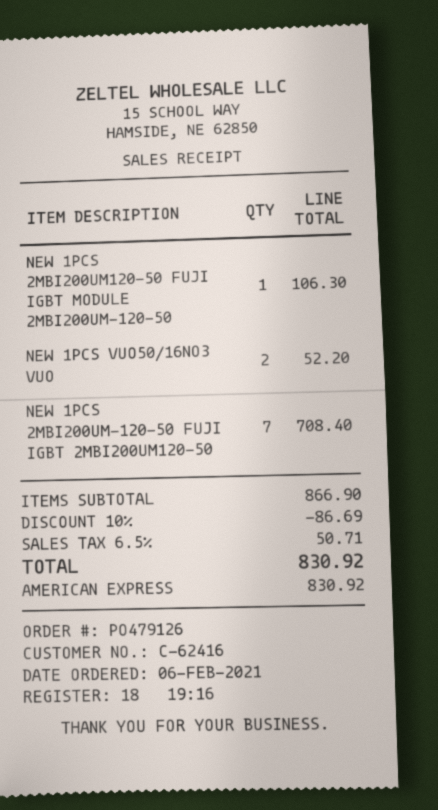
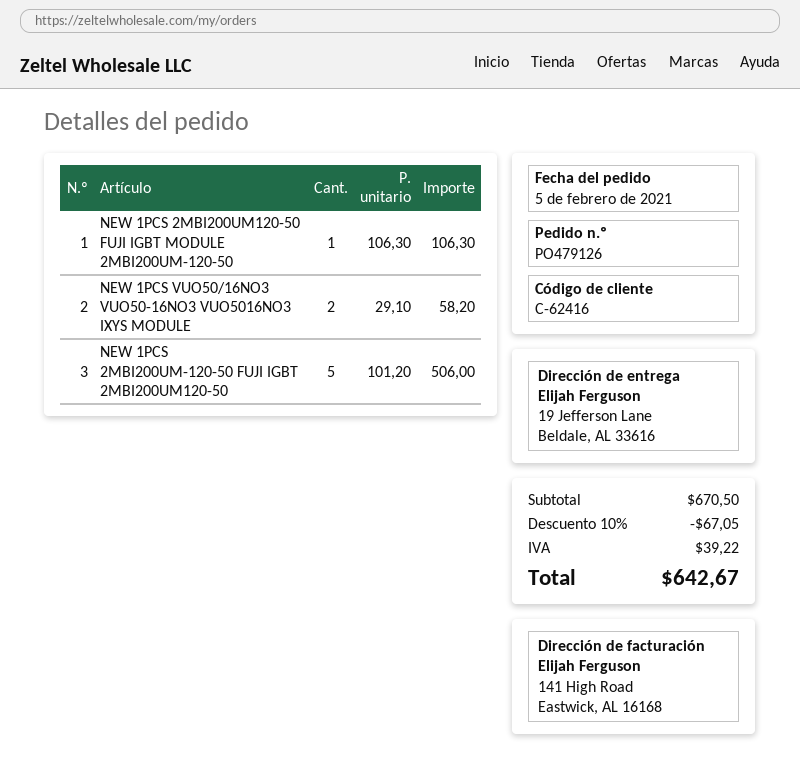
order date: 2021-02-06 -> 2021-02-05
NEW 1PCS VUO50/16NO3 VUO: 2 for 52.20 -> 2 for 58.20
NEW 1PCS 2MBI200UM-120-50 FUJI IGBT 2MBI200UM120-50: 7 for 708.40 -> 5 for 506.00
subtotal: 866.90 -> 670.50
discount: 10% = 86.69 -> 10% = 67.05
tax: 50.71 -> 39.22
total: 830.92 -> 642.67

